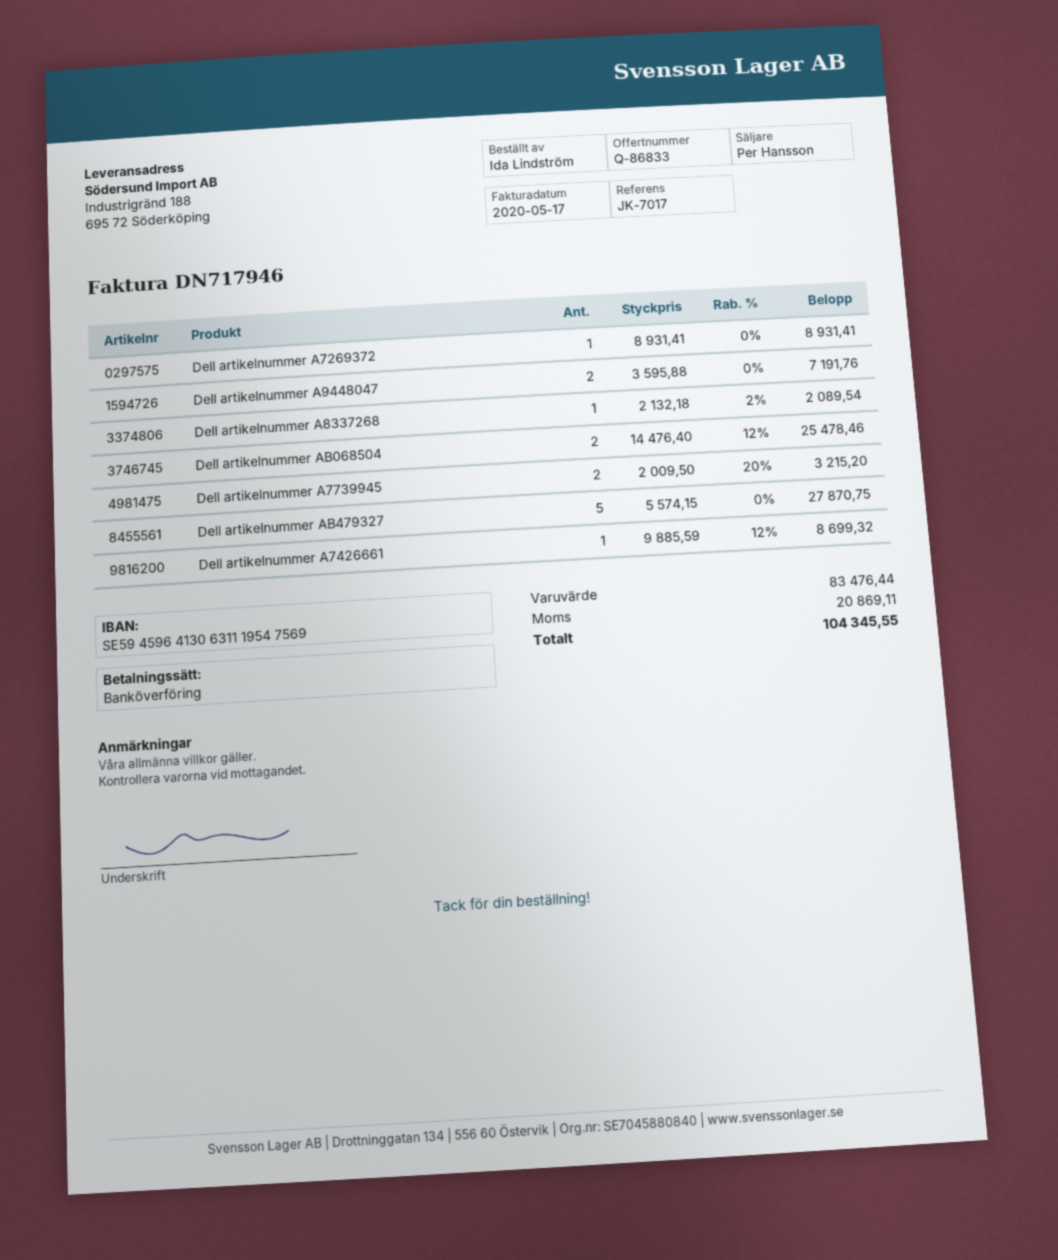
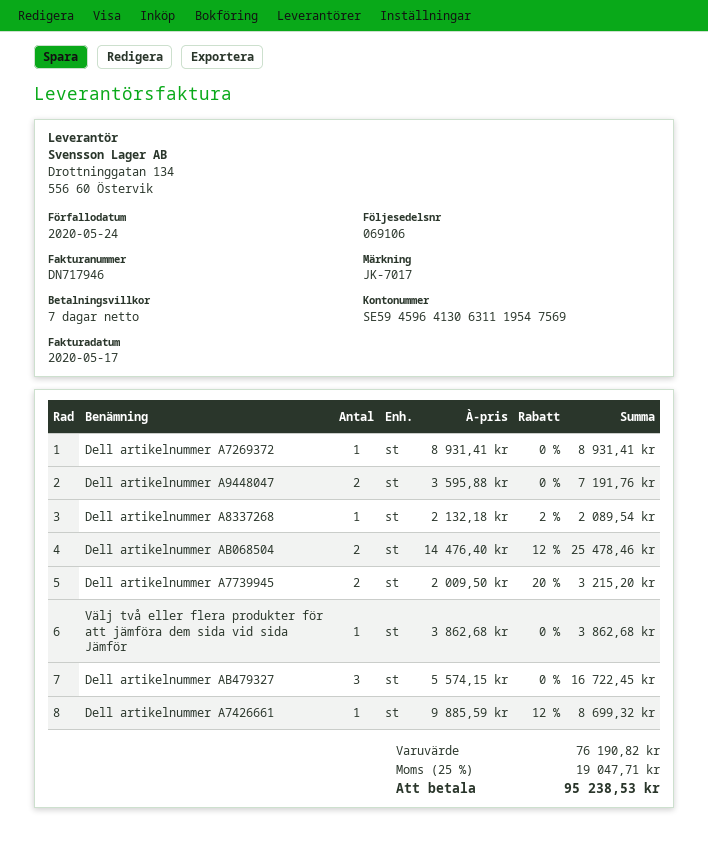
Dell artikelnummer AB479327: 5 x 5574.15 = 27870.75 -> 3 x 5574.15 = 16722.45
Välj två eller flera produkter för att jämföra dem sida vid sida Jämför: none -> 1 x 3862.68 = 3862.68
subtotal: 83476.44 -> 76190.82
tax: 20869.11 -> 19047.71
total: 104345.55 -> 95238.53

